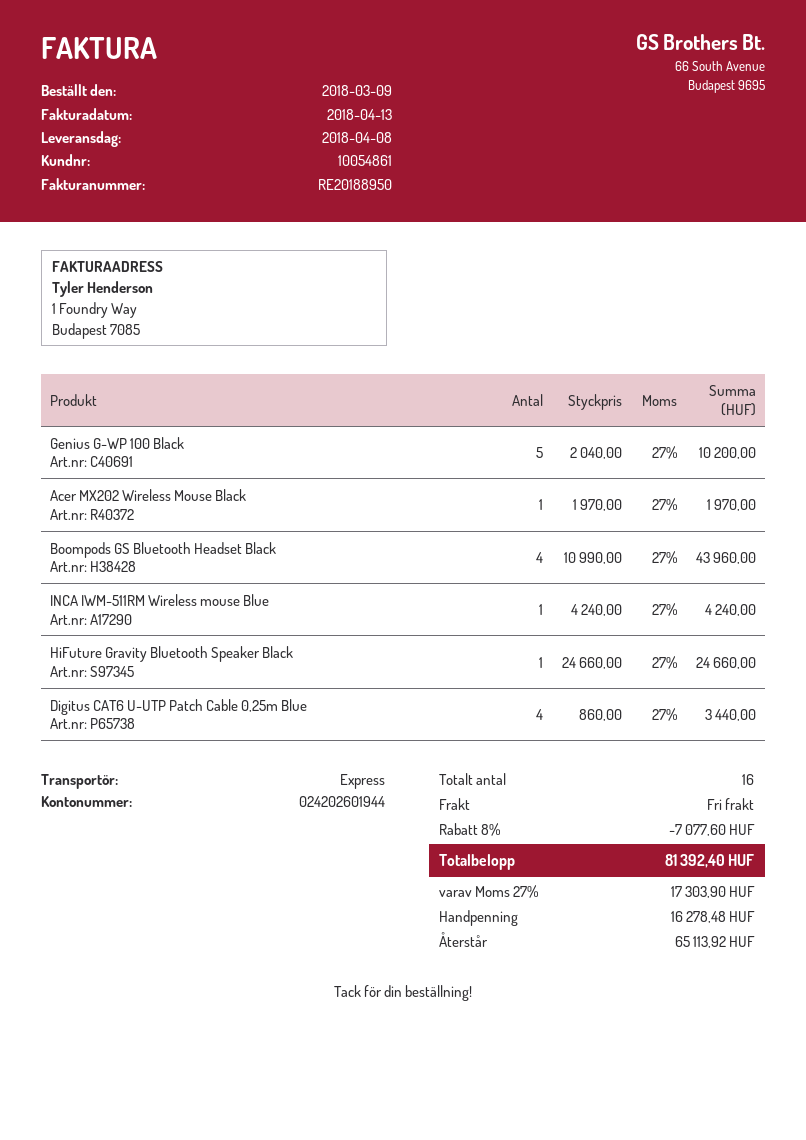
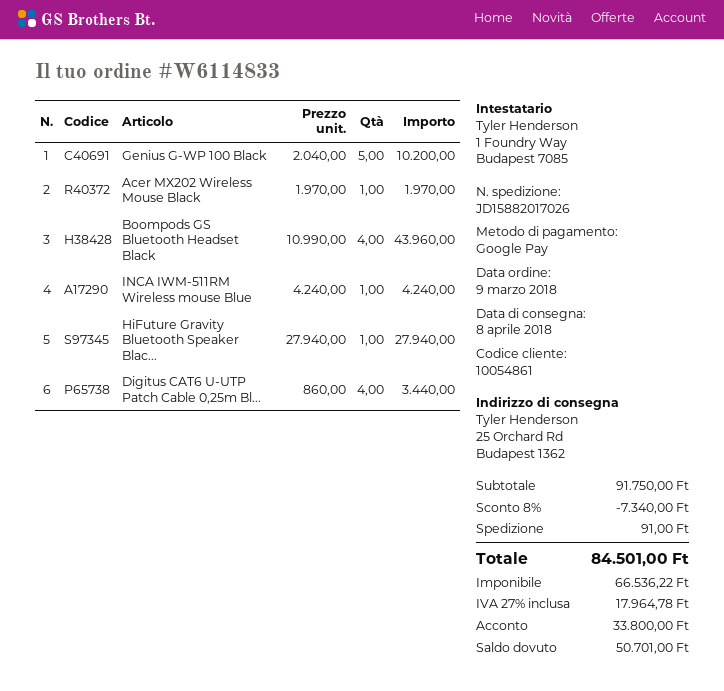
HiFuture Gravity Bluetooth Speaker Black: 1 x 24660.00 = 24660.00 -> 1 x 27940.00 = 27940.00
discount: 8% = 7077.60 -> 8% = 7340.00
shipping: 0.00 -> 91.00
tax: 27% = 17303.90 -> 27% = 17964.78
total: 81392.40 -> 84501.00
deposit: 16278.48 -> 33800.00
balance: 65113.92 -> 50701.00

